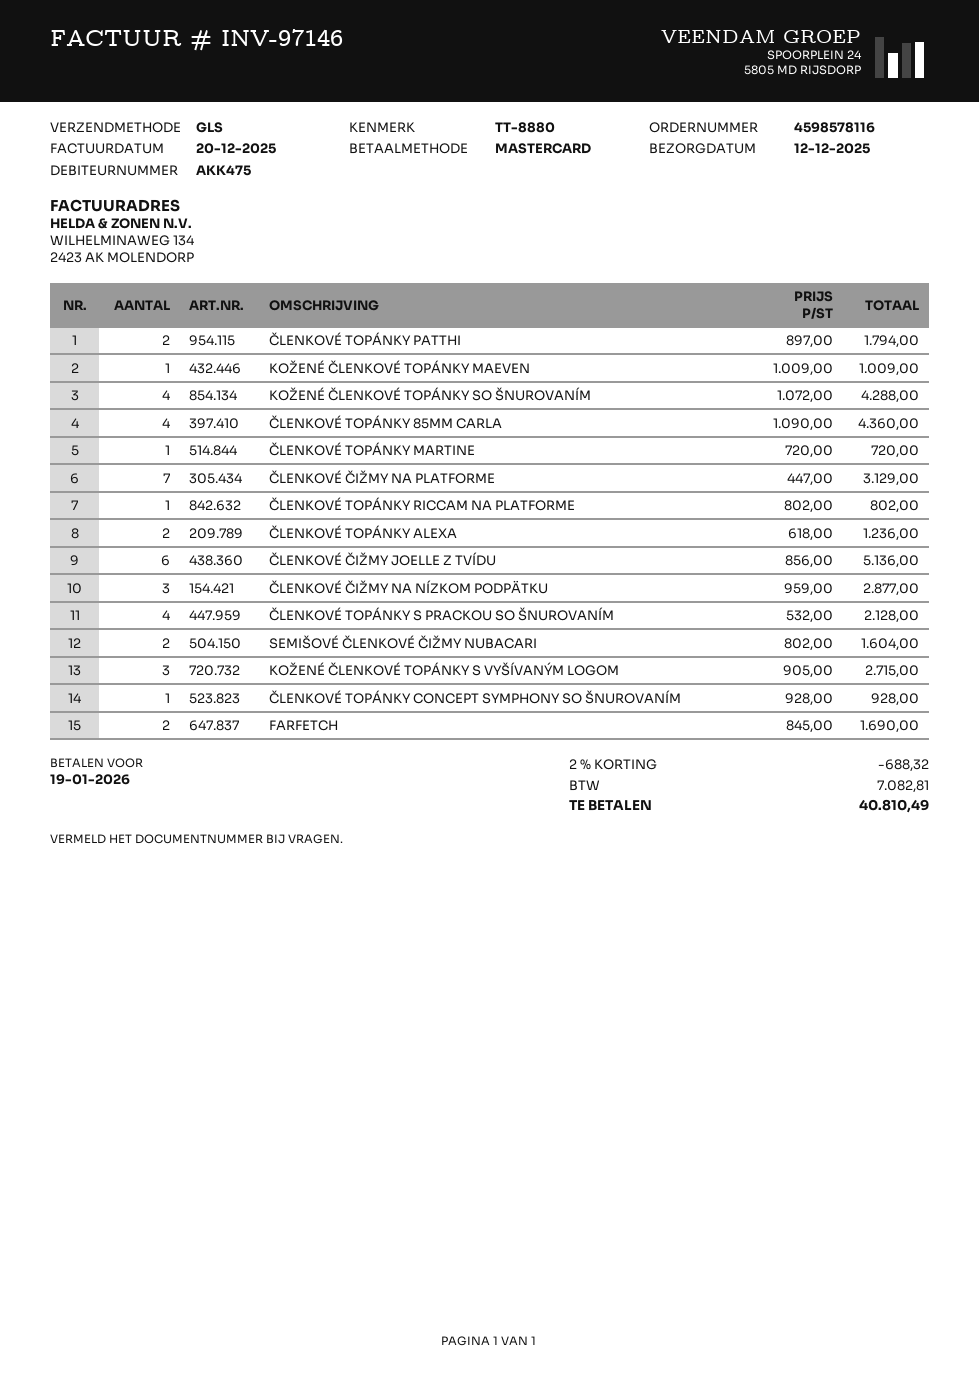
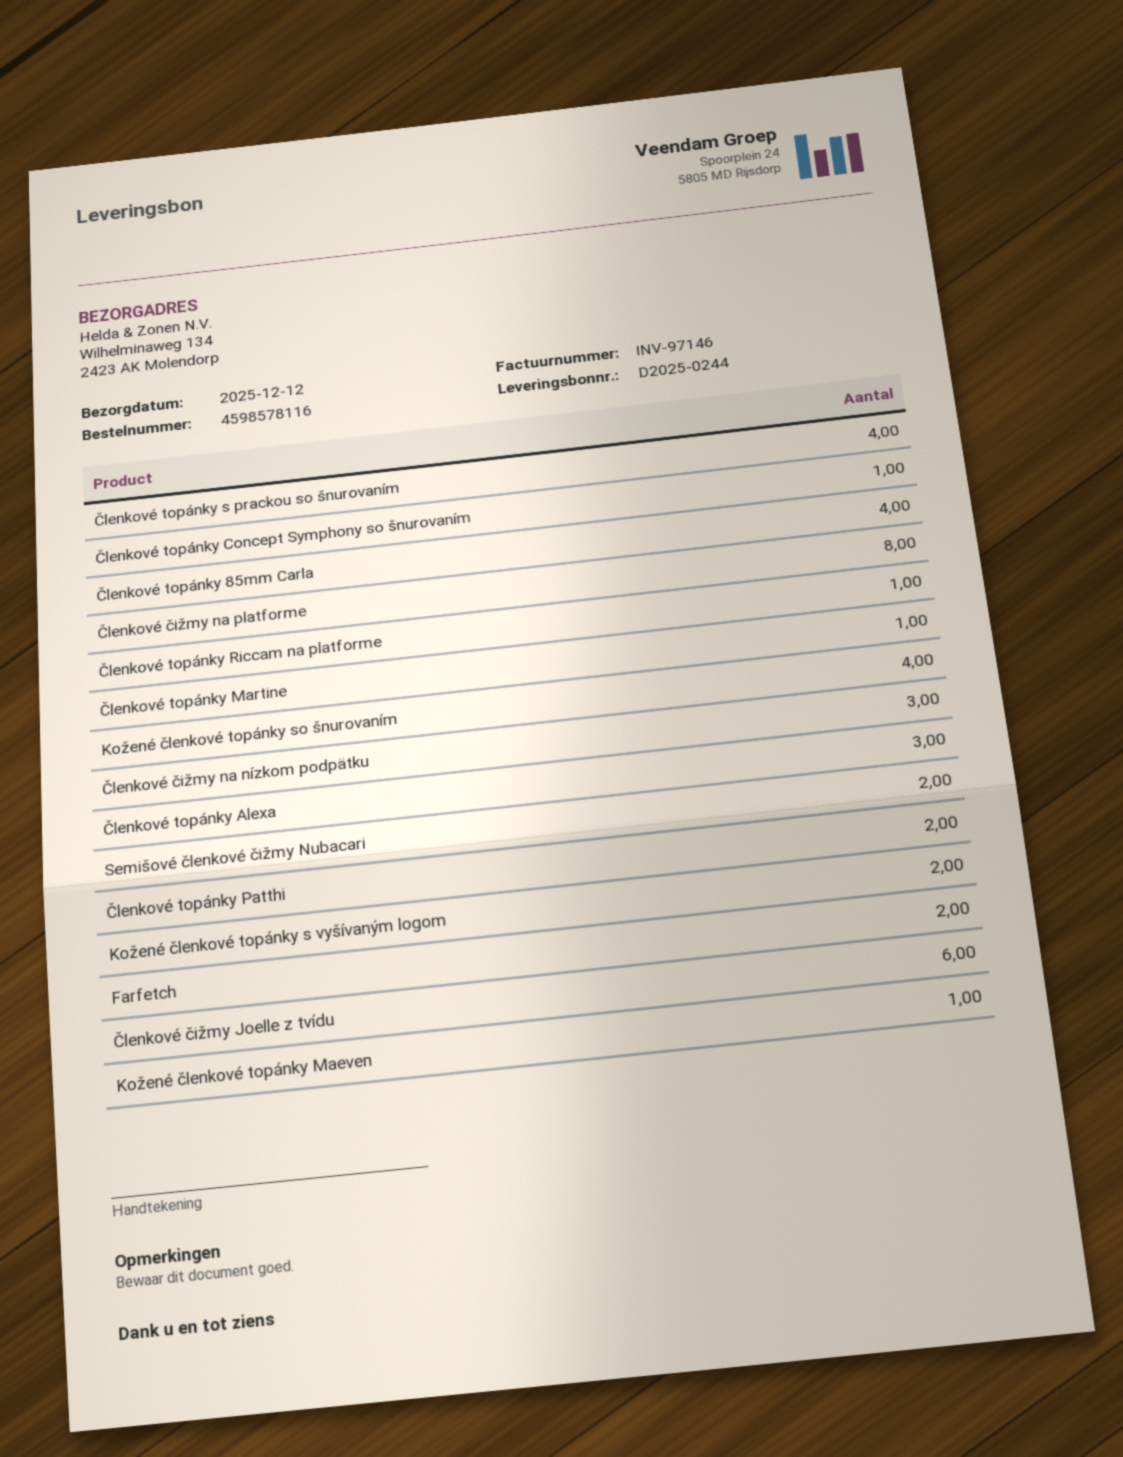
ČLENKOVÉ ČIŽMY NA PLATFORME: 7 -> 8
ČLENKOVÉ TOPÁNKY ALEXA: 2 -> 3
KOŽENÉ ČLENKOVÉ TOPÁNKY S VYŠÍVANÝM LOGOM: 3 -> 2

